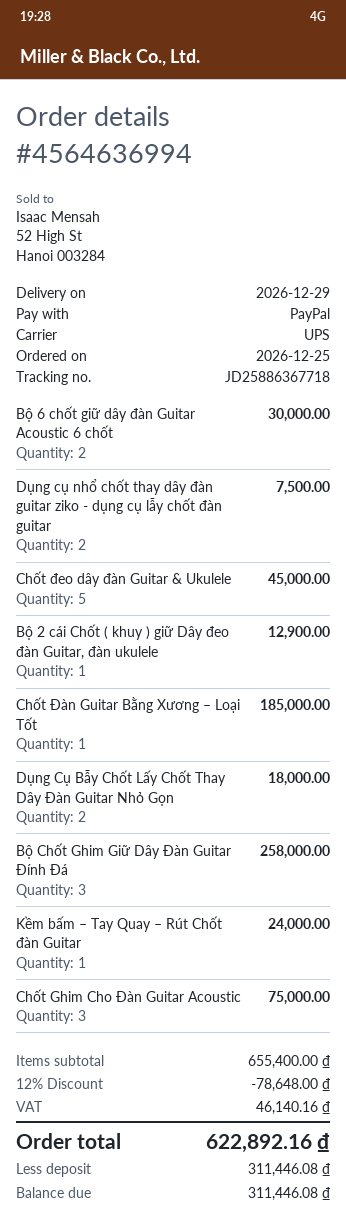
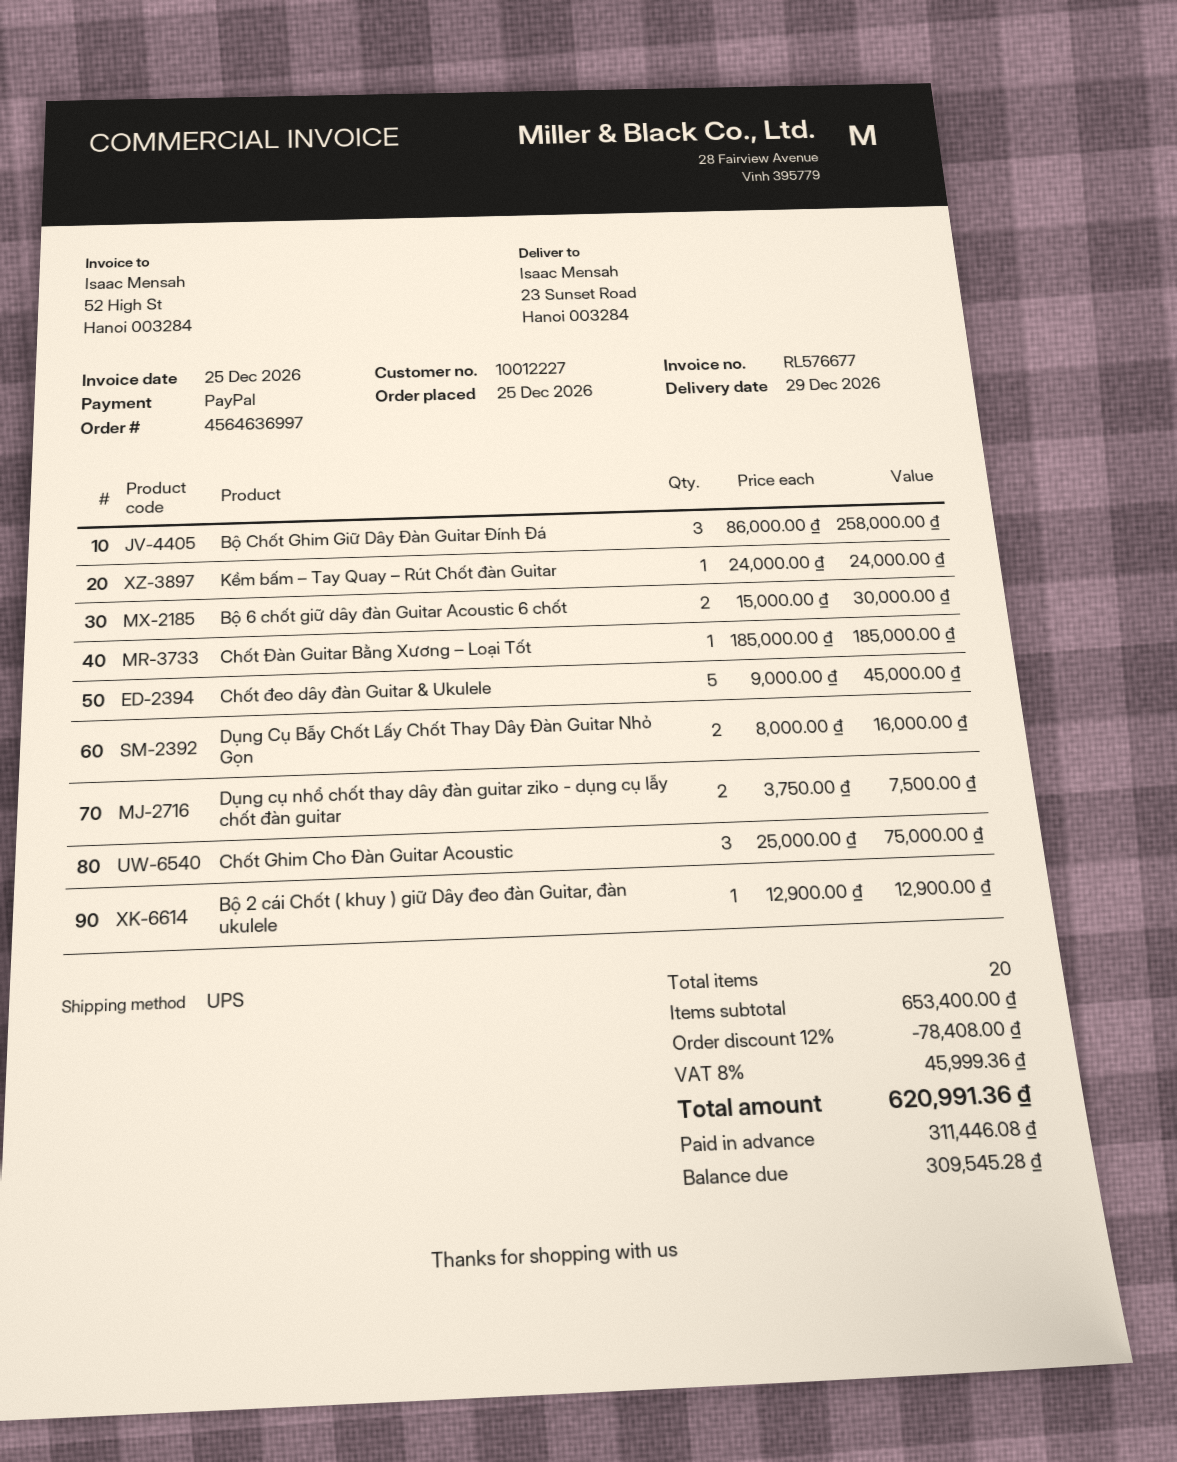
order number: 4564636994 -> 4564636997
Dụng Cụ Bẫy Chốt Lấy Chốt Thay Dây Đàn Guitar Nhỏ Gọn: 2 for 18000.00 -> 2 for 16000.00
subtotal: 655400.00 -> 653400.00
discount: 12% = 78648.00 -> 12% = 78408.00
tax: 46140.16 -> 45999.36
total: 622892.16 -> 620991.36
balance: 311446.08 -> 309545.28

